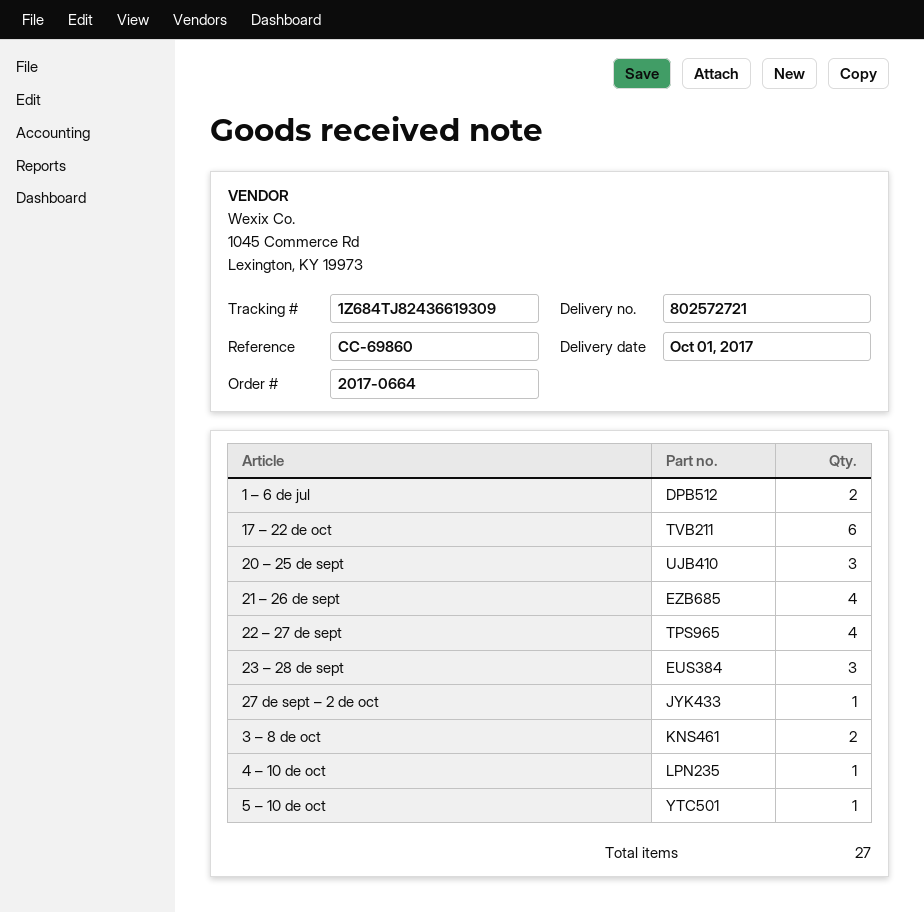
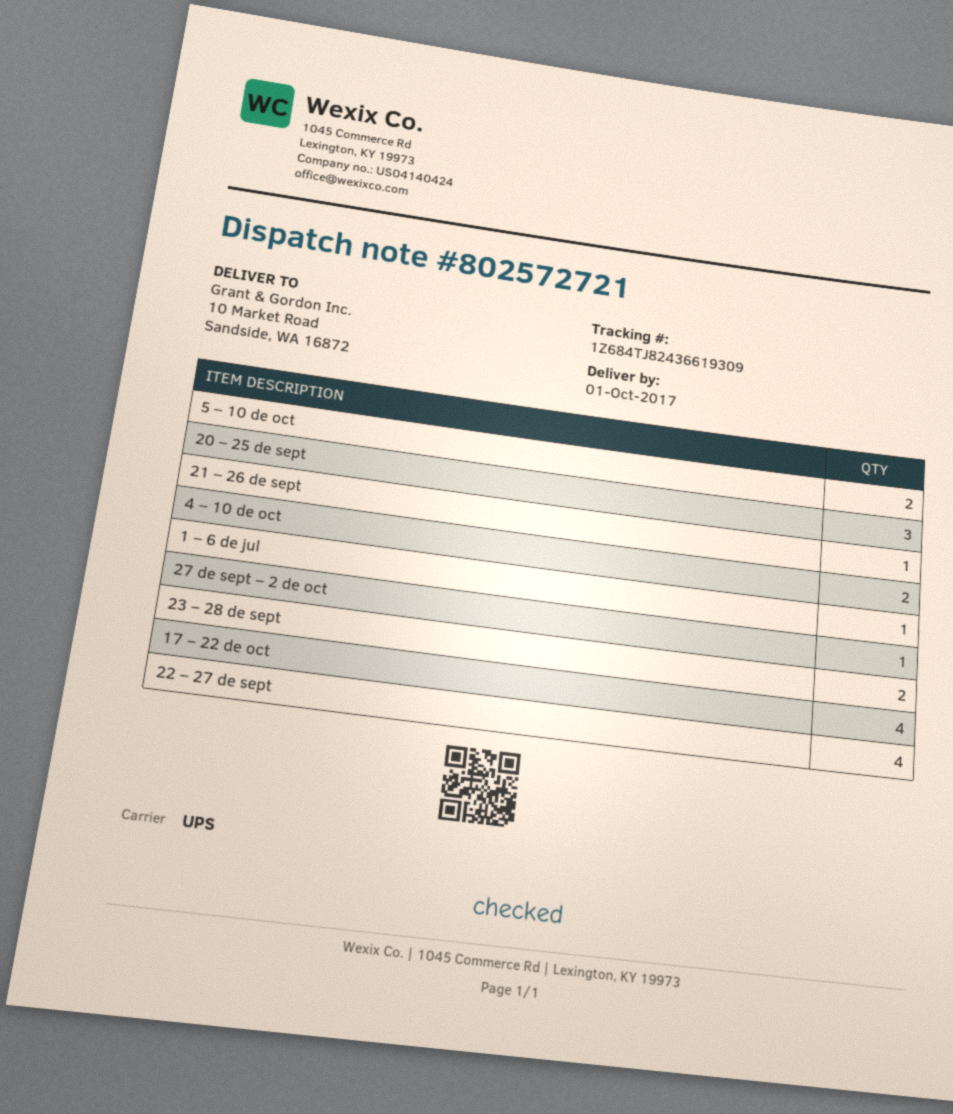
1 – 6 de jul: 2 -> 1
17 – 22 de oct: 6 -> 4
21 – 26 de sept: 4 -> 1
23 – 28 de sept: 3 -> 2
3 – 8 de oct: 2 -> none
4 – 10 de oct: 1 -> 2
5 – 10 de oct: 1 -> 2

